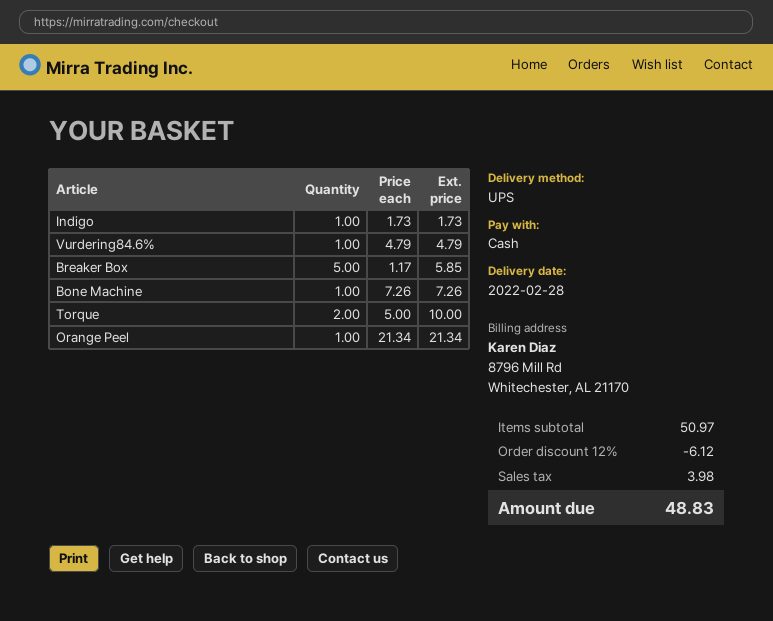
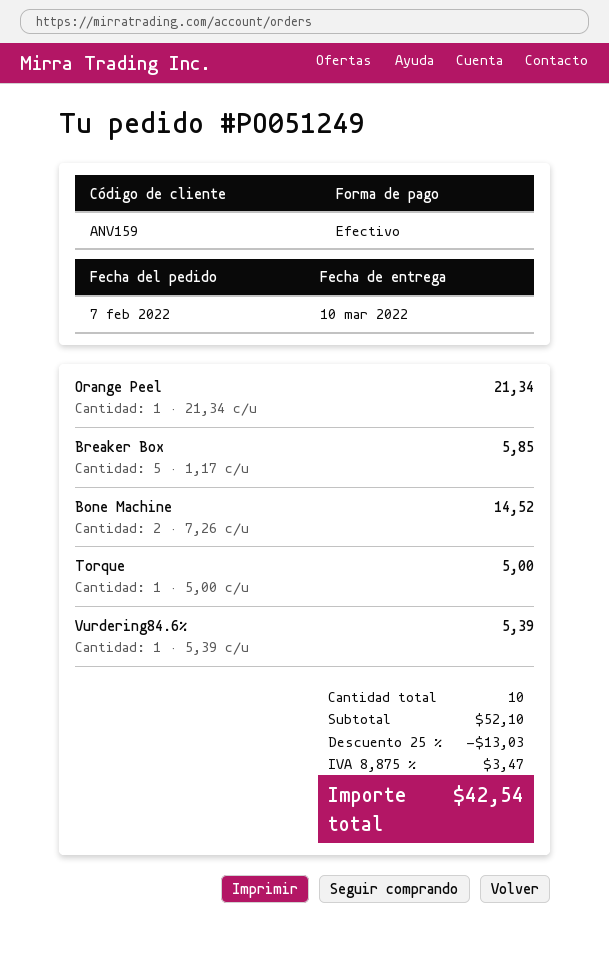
delivery date: 2022-02-28 -> 2022-03-10
Indigo: 1 x 1.73 = 1.73 -> none
Vurdering84.6%: 1 x 4.79 = 4.79 -> 1 x 5.39 = 5.39
Bone Machine: 1 x 7.26 = 7.26 -> 2 x 7.26 = 14.52
Torque: 2 x 5.00 = 10.00 -> 1 x 5.00 = 5.00
subtotal: 50.97 -> 52.10
discount: 12% = 6.12 -> 25% = 13.03
tax: 3.98 -> 3.47
total: 48.83 -> 42.54

